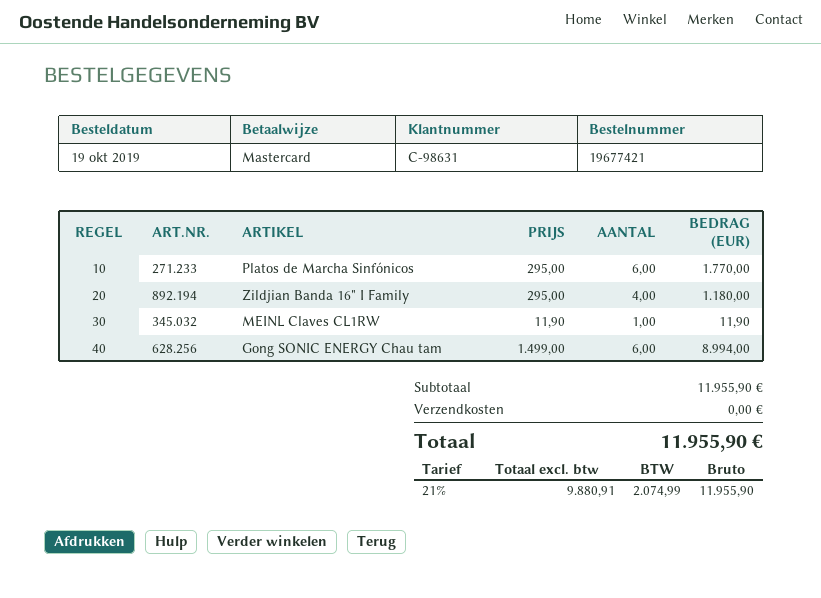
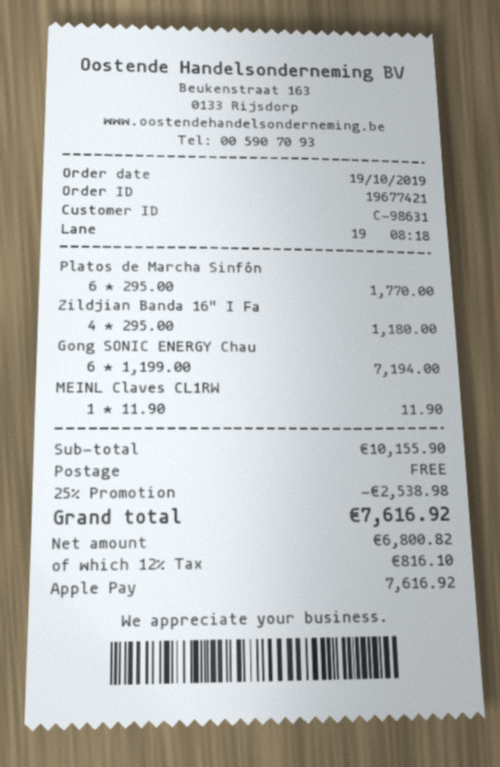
payment method: Mastercard -> Apple Pay
Gong SONIC ENERGY Chau tam: 6 x 1499.00 = 8994.00 -> 6 x 1199.00 = 7194.00
subtotal: 11955.90 -> 10155.90
discount: none -> 25% = 2538.98
net: 9880.91 -> 6800.82
tax: 21% = 2074.99 -> 12% = 816.10
total: 11955.90 -> 7616.92

